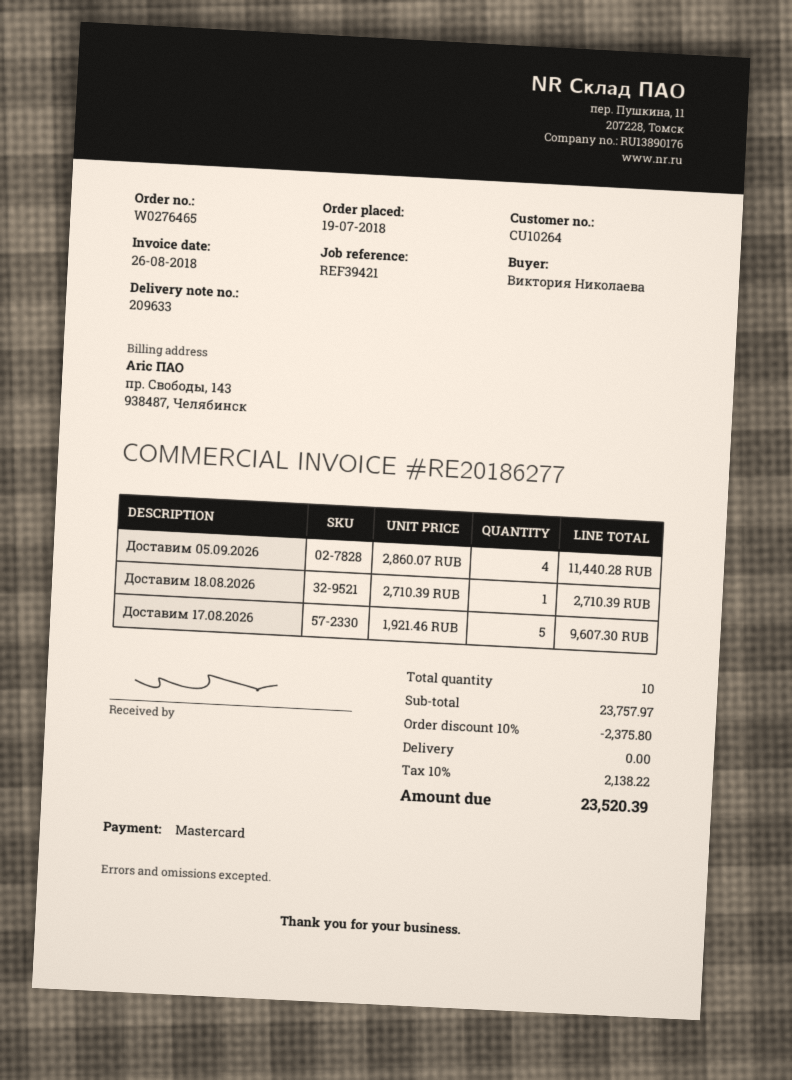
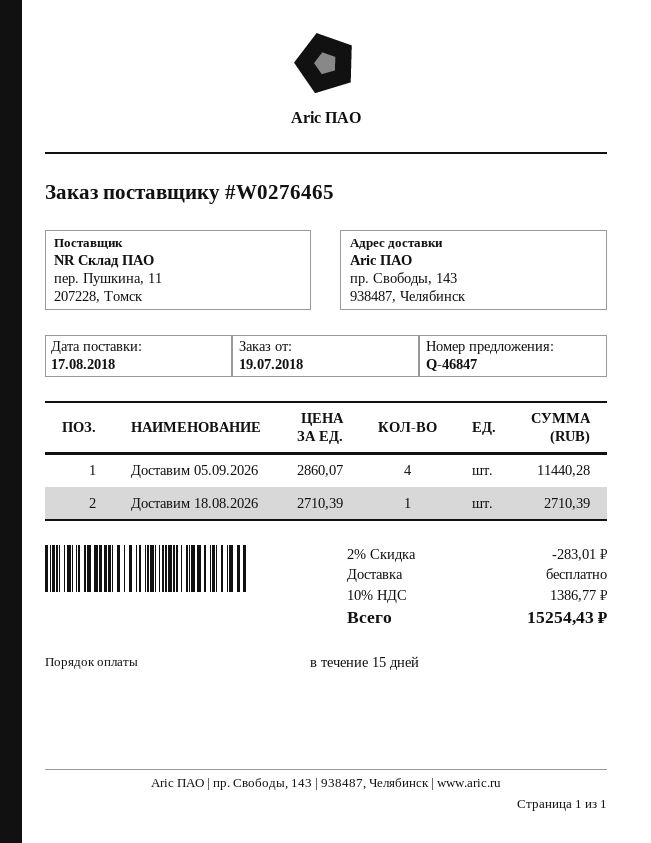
Доставим 17.08.2026: 5 x 1921.46 = 9607.30 -> none
discount: 10% = 2375.80 -> 2% = 283.01
tax: 10% = 2138.22 -> 10% = 1386.77
total: 23520.39 -> 15254.43

